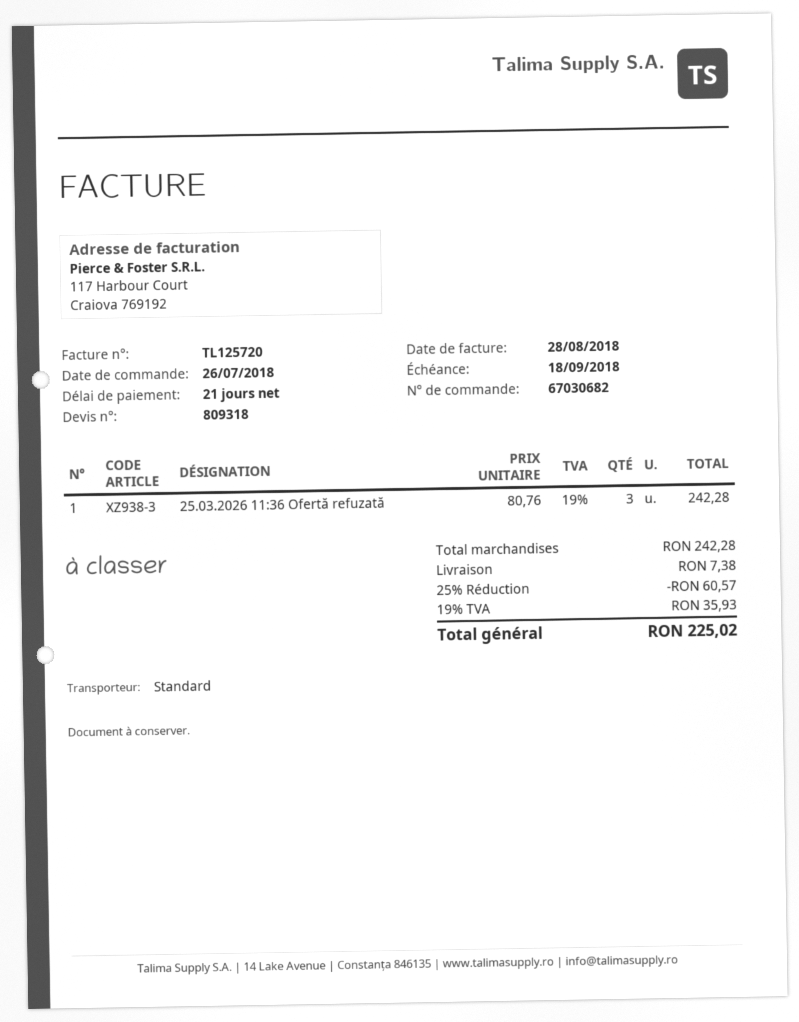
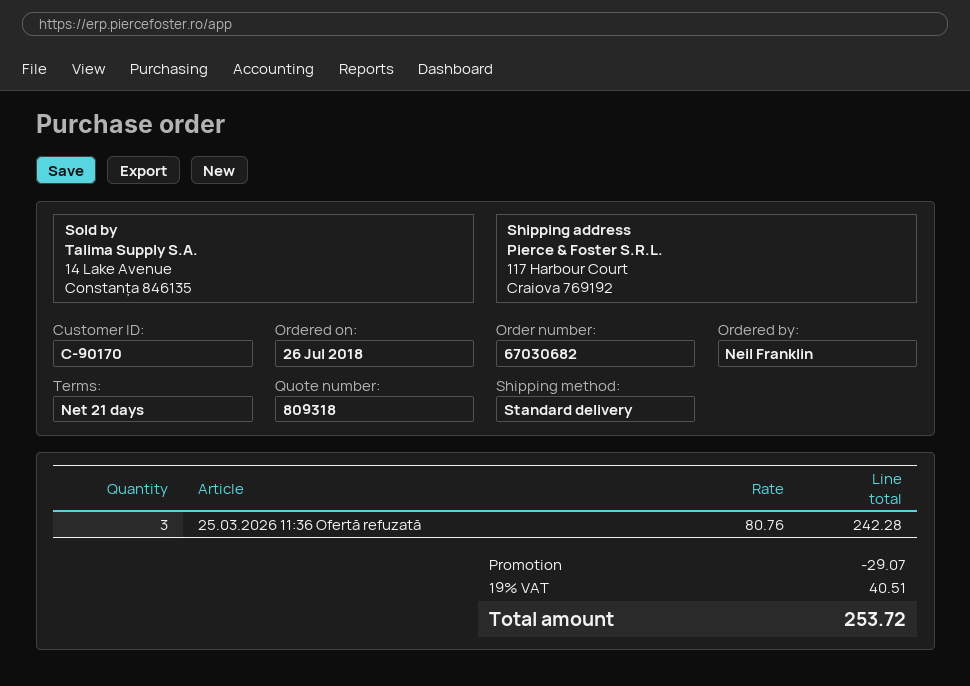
discount: 60.57 -> 29.07
shipping: 7.38 -> none
tax: 19% = 35.93 -> 19% = 40.51
total: 225.02 -> 253.72

